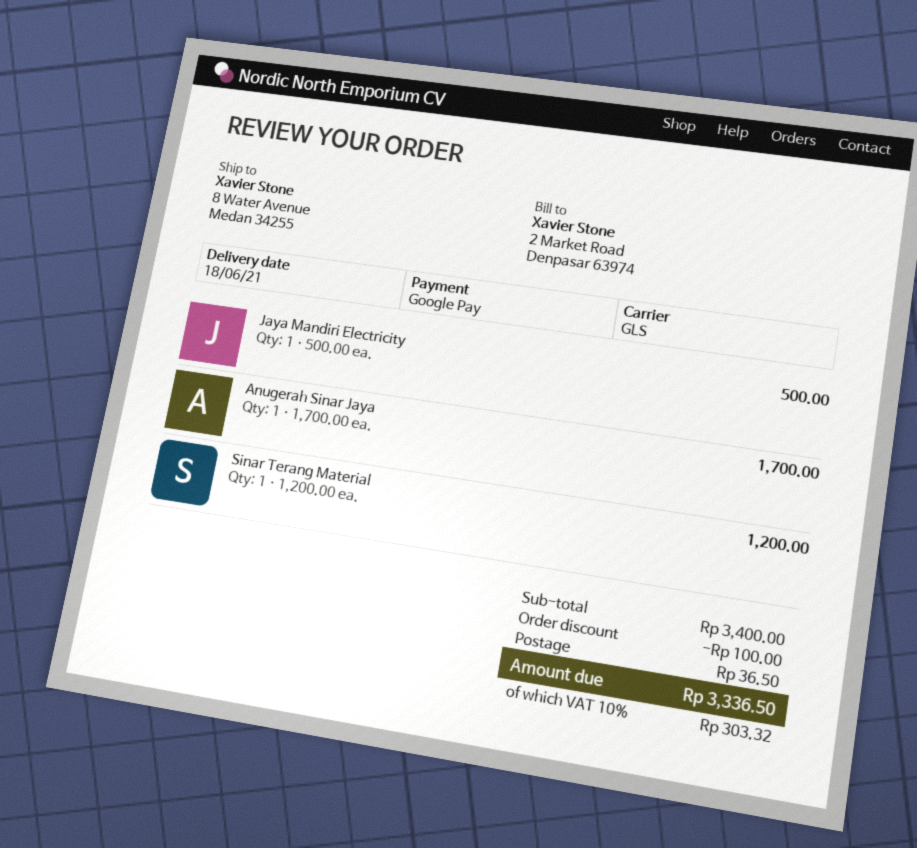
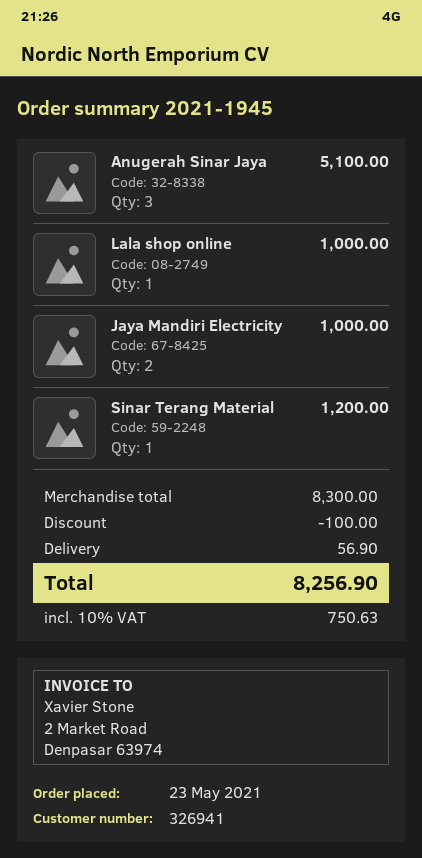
Jaya Mandiri Electricity: 1 for 500.00 -> 2 for 1000.00
Anugerah Sinar Jaya: 1 for 1700.00 -> 3 for 5100.00
Lala shop online: none -> 1 for 1000.00
subtotal: 3400.00 -> 8300.00
shipping: 36.50 -> 56.90
tax: 10% = 303.32 -> 10% = 750.63
total: 3336.50 -> 8256.90

